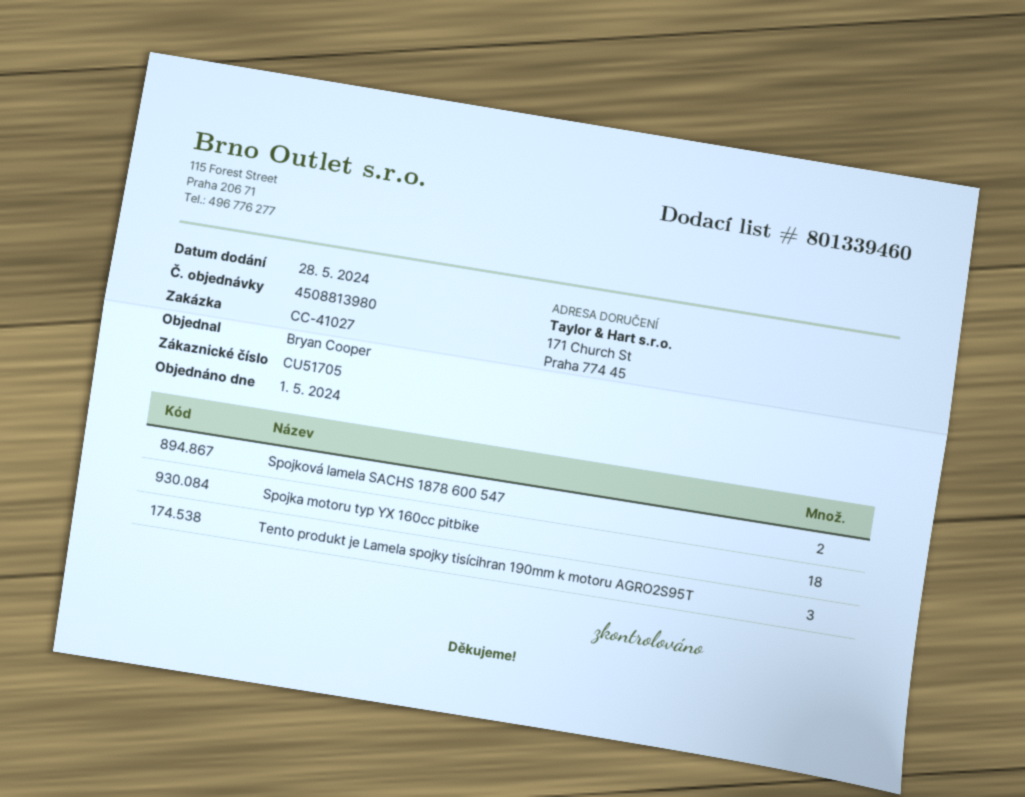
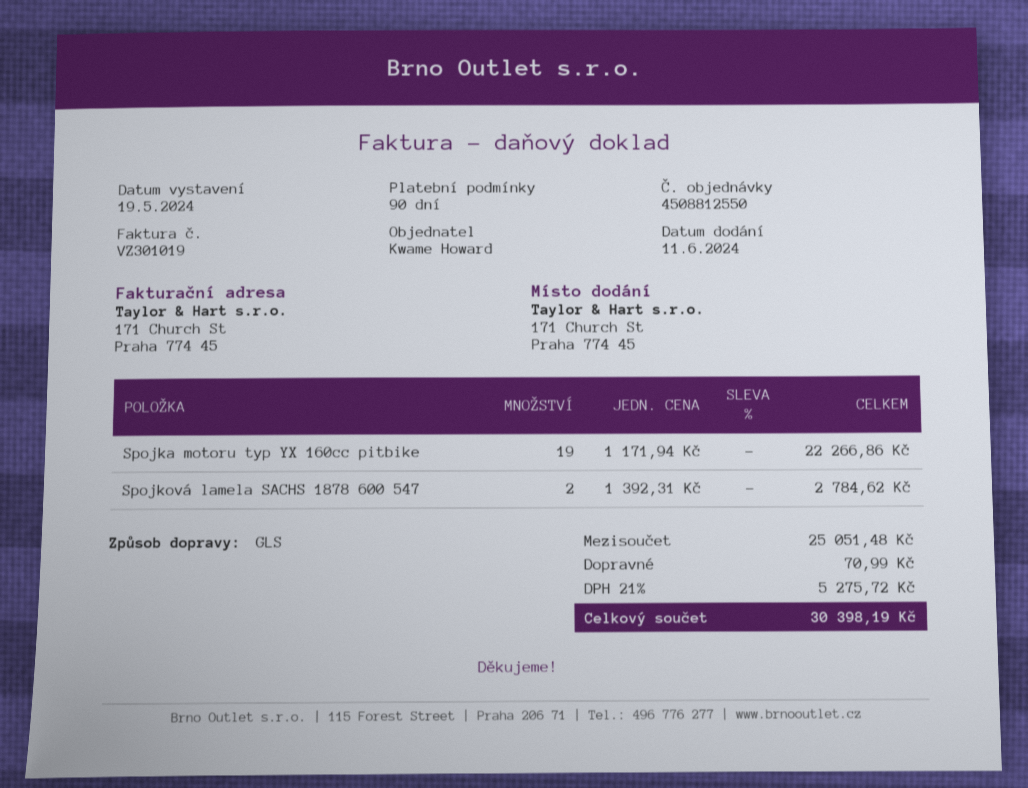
order number: 4508813980 -> 4508812550
delivery date: 2024-05-28 -> 2024-06-11
ordered by: Bryan Cooper -> Kwame Howard
Spojka motoru typ YX 160cc pitbike: 18 -> 19
Tento produkt je Lamela spojky tisícihran 190mm k motoru AGRO2S95T: 3 -> none

